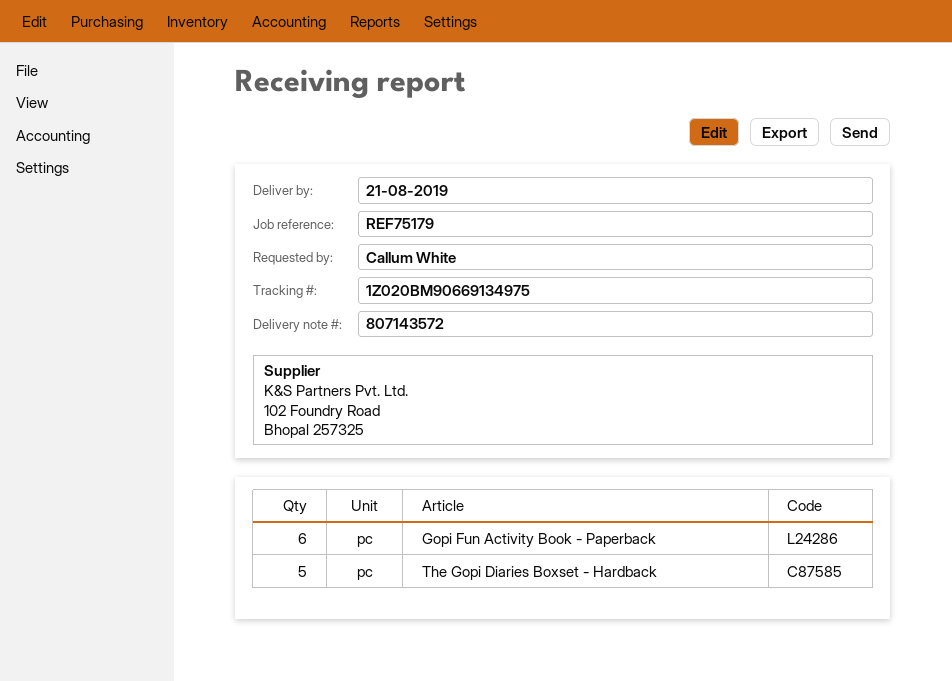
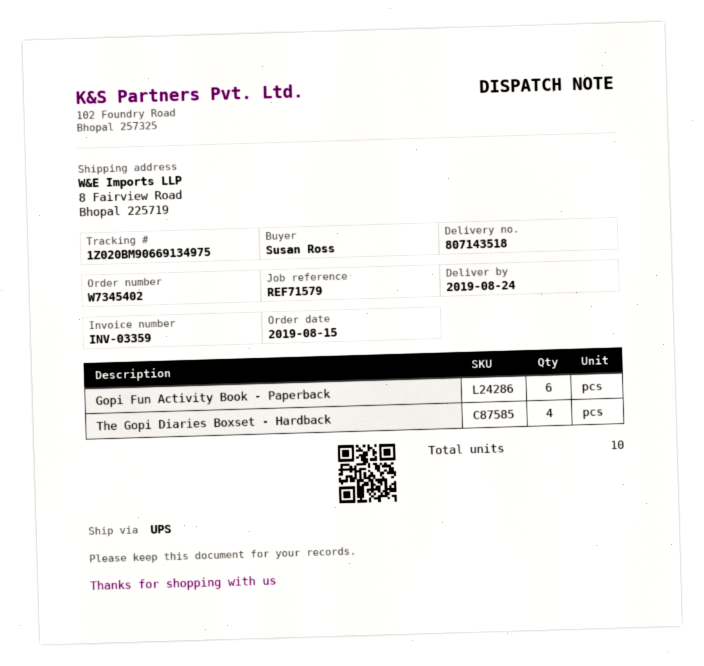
delivery note number: 807143572 -> 807143518
delivery date: 2019-08-21 -> 2019-08-24
reference: REF75179 -> REF71579
ordered by: Callum White -> Susan Ross
The Gopi Diaries Boxset - Hardback: 5 -> 4

